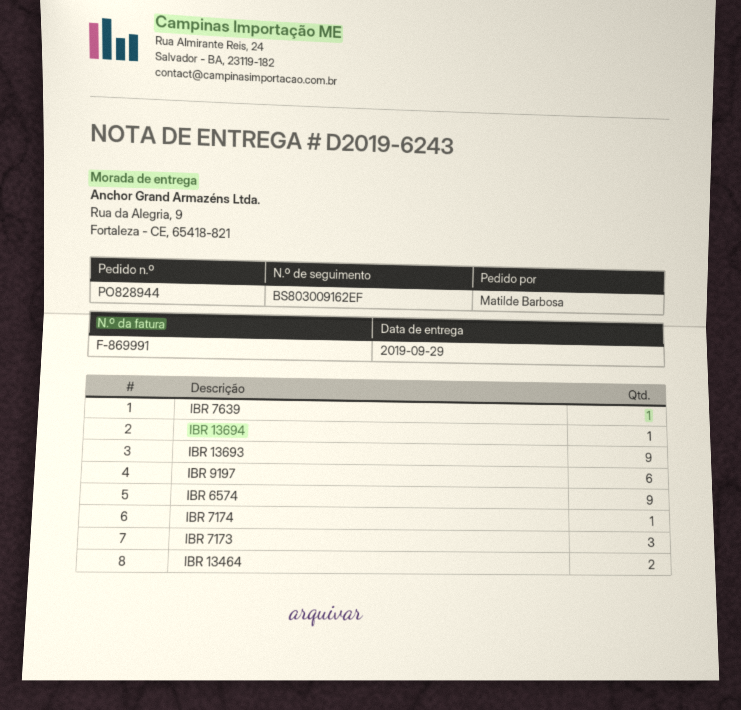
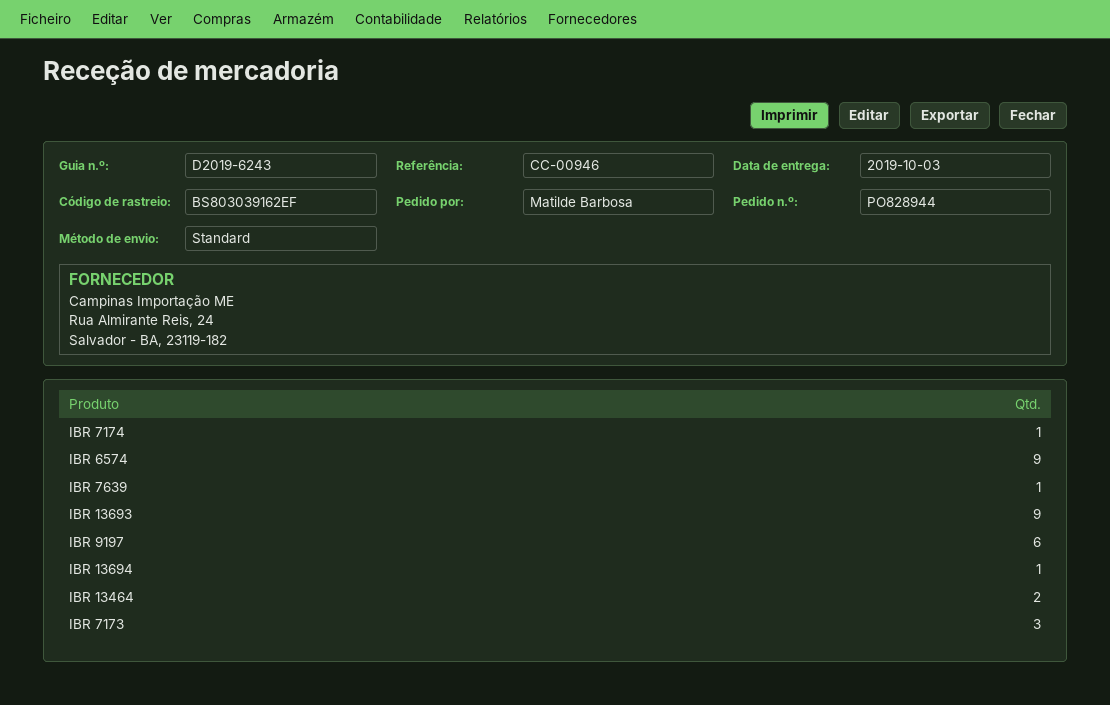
delivery date: 2019-09-29 -> 2019-10-03
tracking number: BS803009162EF -> BS803039162EF

